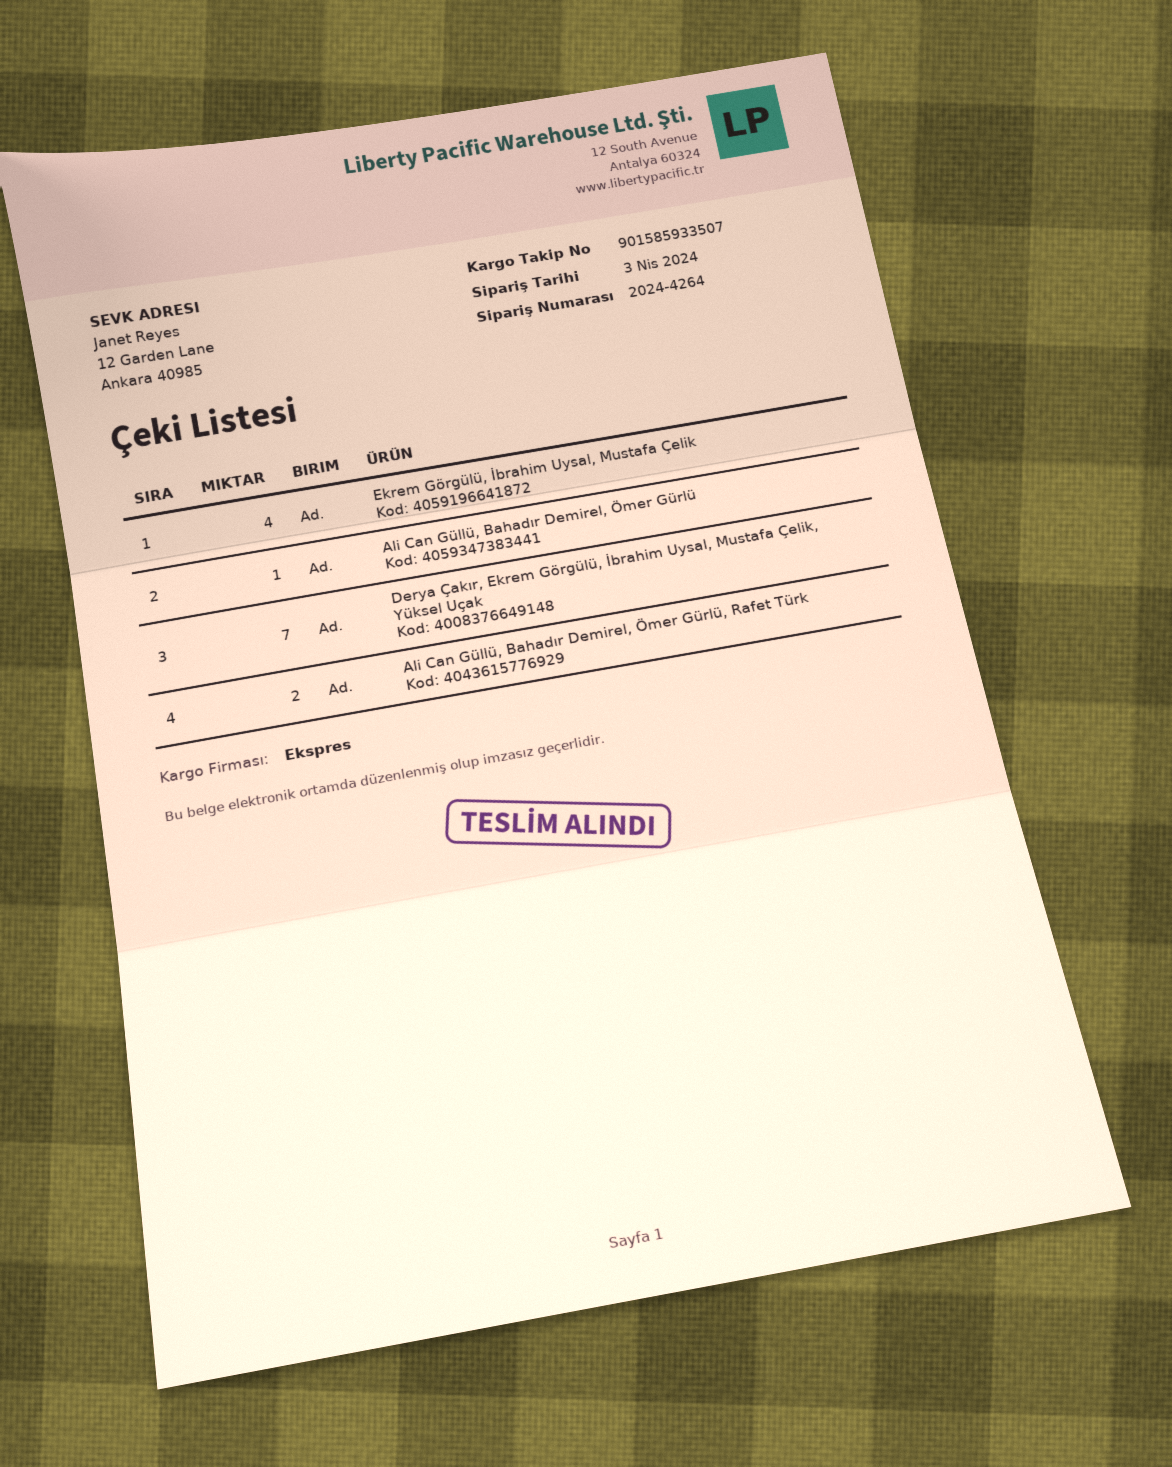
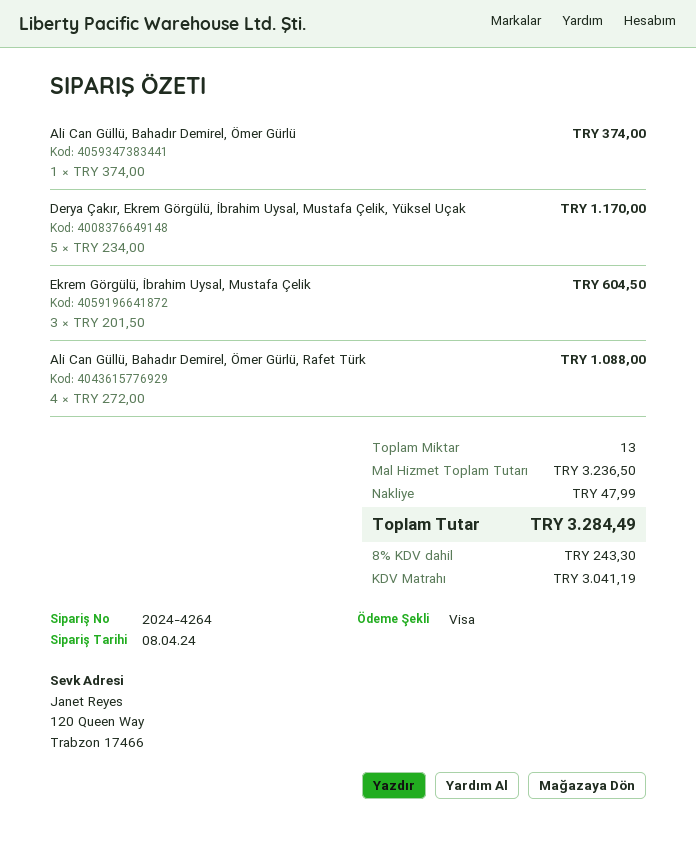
order date: 2024-04-03 -> 2024-04-08
ship to: 12 Garden Lane, Ankara 40985 -> 120 Queen Way, Trabzon 17466
Ekrem Görgülü, İbrahim Uysal, Mustafa Çelik: 4 -> 3
Derya Çakır, Ekrem Görgülü, İbrahim Uysal, Mustafa Çelik, Yüksel Uçak: 7 -> 5
Ali Can Güllü, Bahadır Demirel, Ömer Gürlü, Rafet Türk: 2 -> 4

